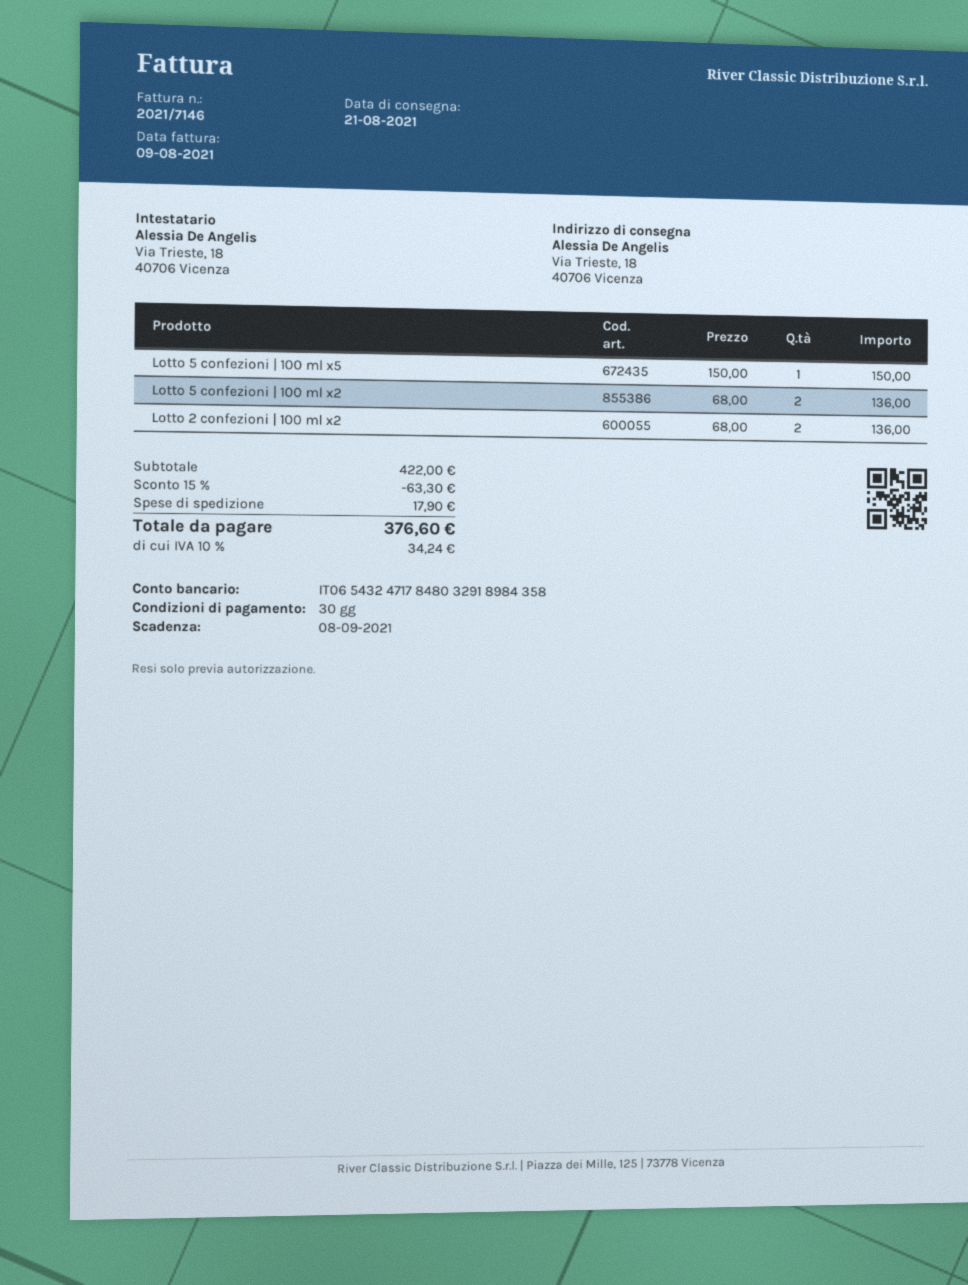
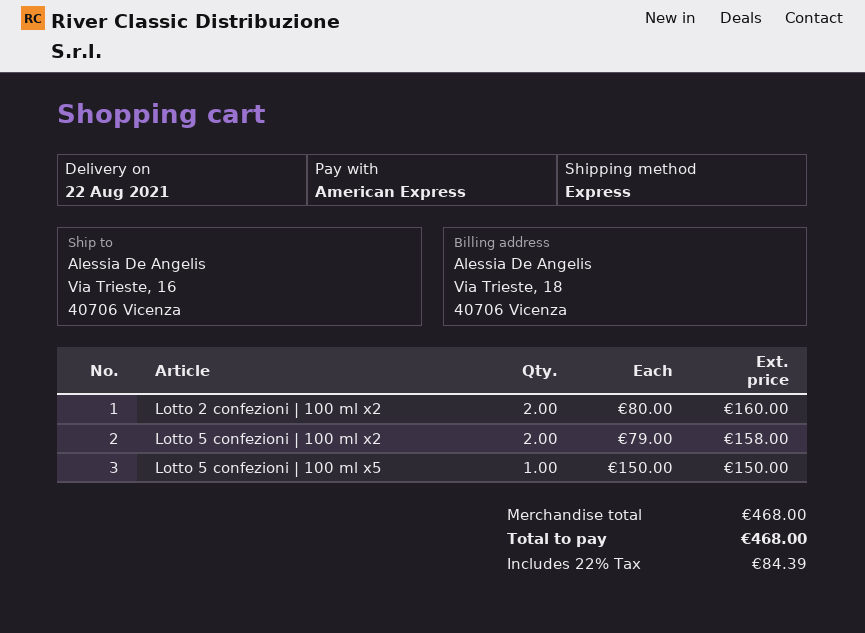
delivery date: 2021-08-21 -> 2021-08-22
ship to: Via Trieste, 18, 40706 Vicenza -> Via Trieste, 16, 40706 Vicenza
Lotto 5 confezioni | 100 ml x2: 2 x 68.00 = 136.00 -> 2 x 79.00 = 158.00
Lotto 2 confezioni | 100 ml x2: 2 x 68.00 = 136.00 -> 2 x 80.00 = 160.00
subtotal: 422.00 -> 468.00
discount: 15% = 63.30 -> none
shipping: 17.90 -> none
tax: 10% = 34.24 -> 22% = 84.39
total: 376.60 -> 468.00

